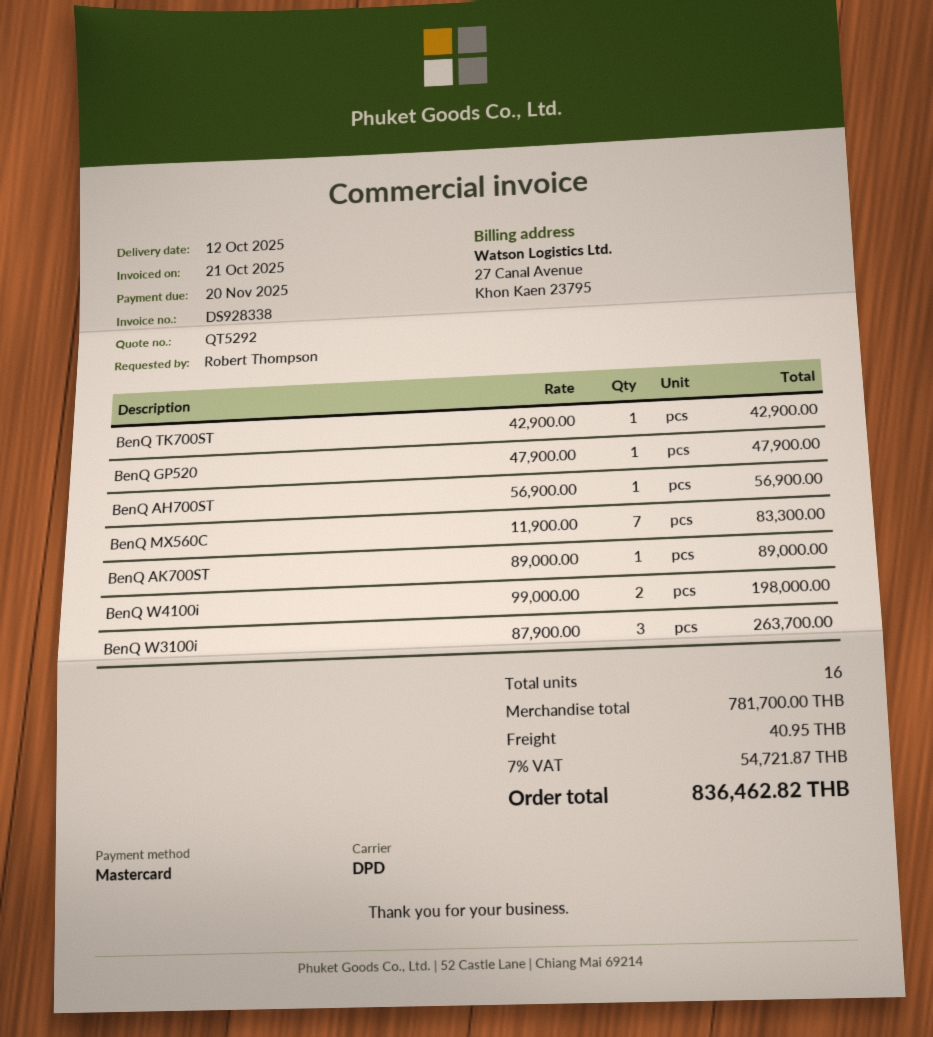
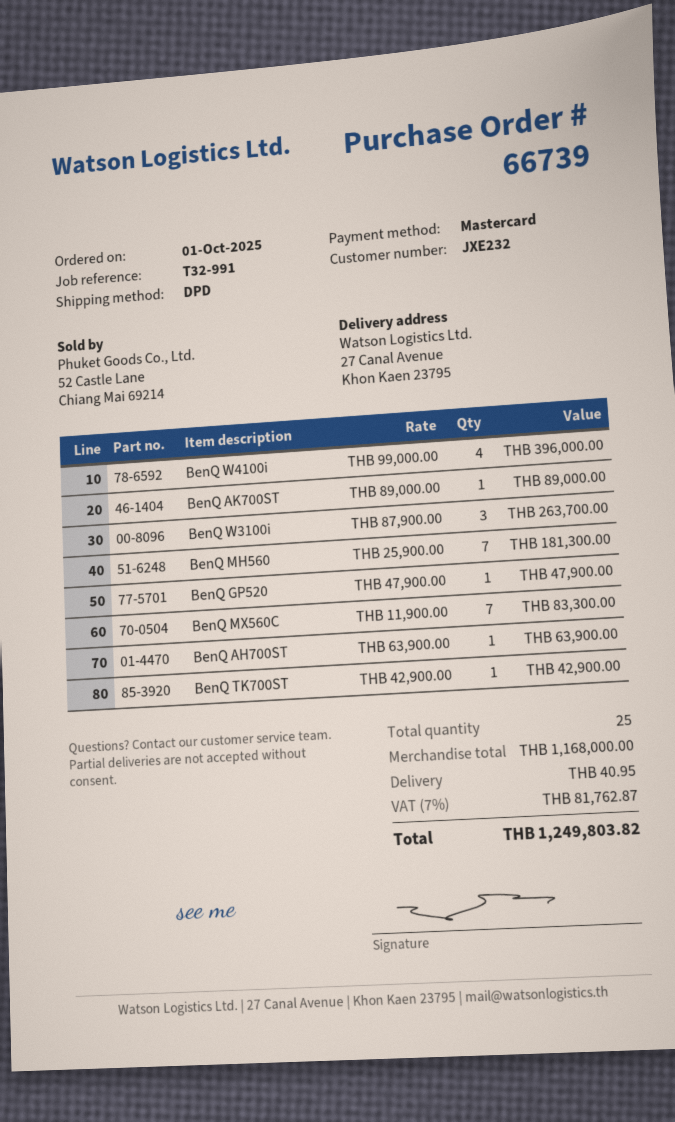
BenQ AH700ST: 1 x 56900.00 = 56900.00 -> 1 x 63900.00 = 63900.00
BenQ W4100i: 2 x 99000.00 = 198000.00 -> 4 x 99000.00 = 396000.00
BenQ MH560: none -> 7 x 25900.00 = 181300.00
total quantity: 16 -> 25
subtotal: 781700.00 -> 1168000.00
tax: 7% = 54721.87 -> 7% = 81762.87
total: 836462.82 -> 1249803.82

